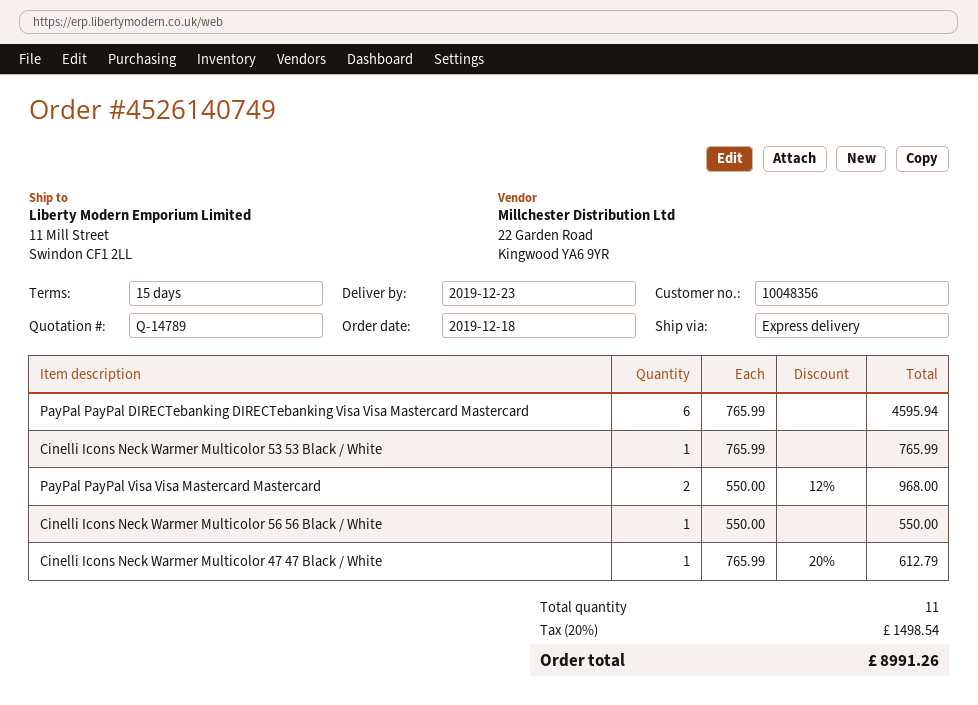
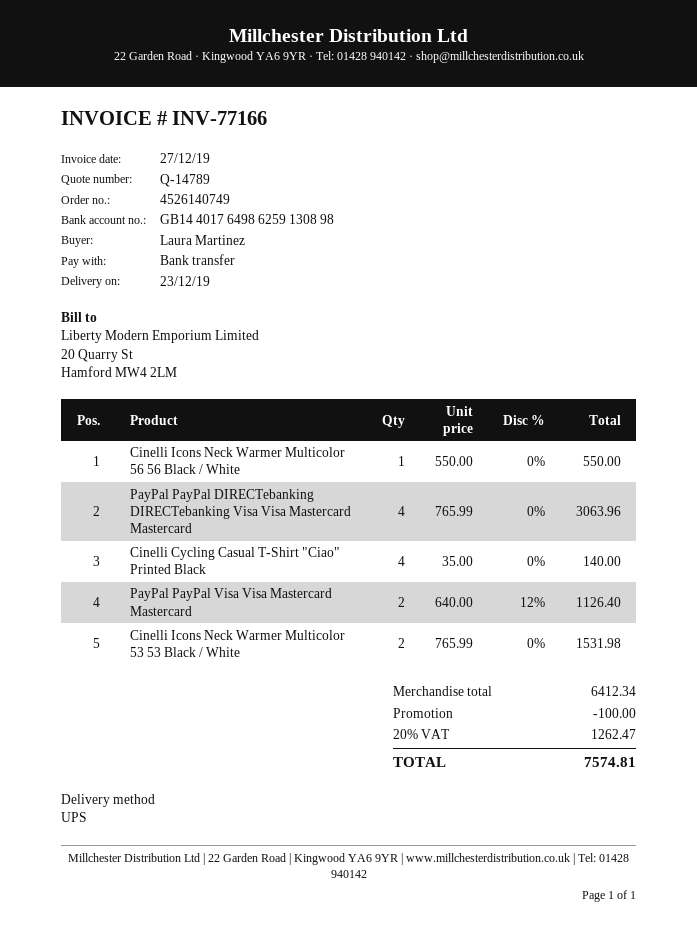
shipping method: express -> UPS
PayPal PayPal DIRECTebanking DIRECTebanking Visa Visa Mastercard Mastercard: 6 x 765.99 = 4595.94 -> 4 x 765.99 = 3063.96
Cinelli Icons Neck Warmer Multicolor 53 53 Black / White: 1 x 765.99 = 765.99 -> 2 x 765.99 = 1531.98
PayPal PayPal Visa Visa Mastercard Mastercard: 2 x 550.00 - 12% = 968.00 -> 2 x 640.00 - 12% = 1126.40
Cinelli Icons Neck Warmer Multicolor 47 47 Black / White: 1 x 765.99 - 20% = 612.79 -> none
Cinelli Cycling Casual T-Shirt "Ciao" Printed Black: none -> 4 x 35.00 = 140.00
discount: none -> 100.00
tax: 20% = 1498.54 -> 20% = 1262.47
total: 8991.26 -> 7574.81

